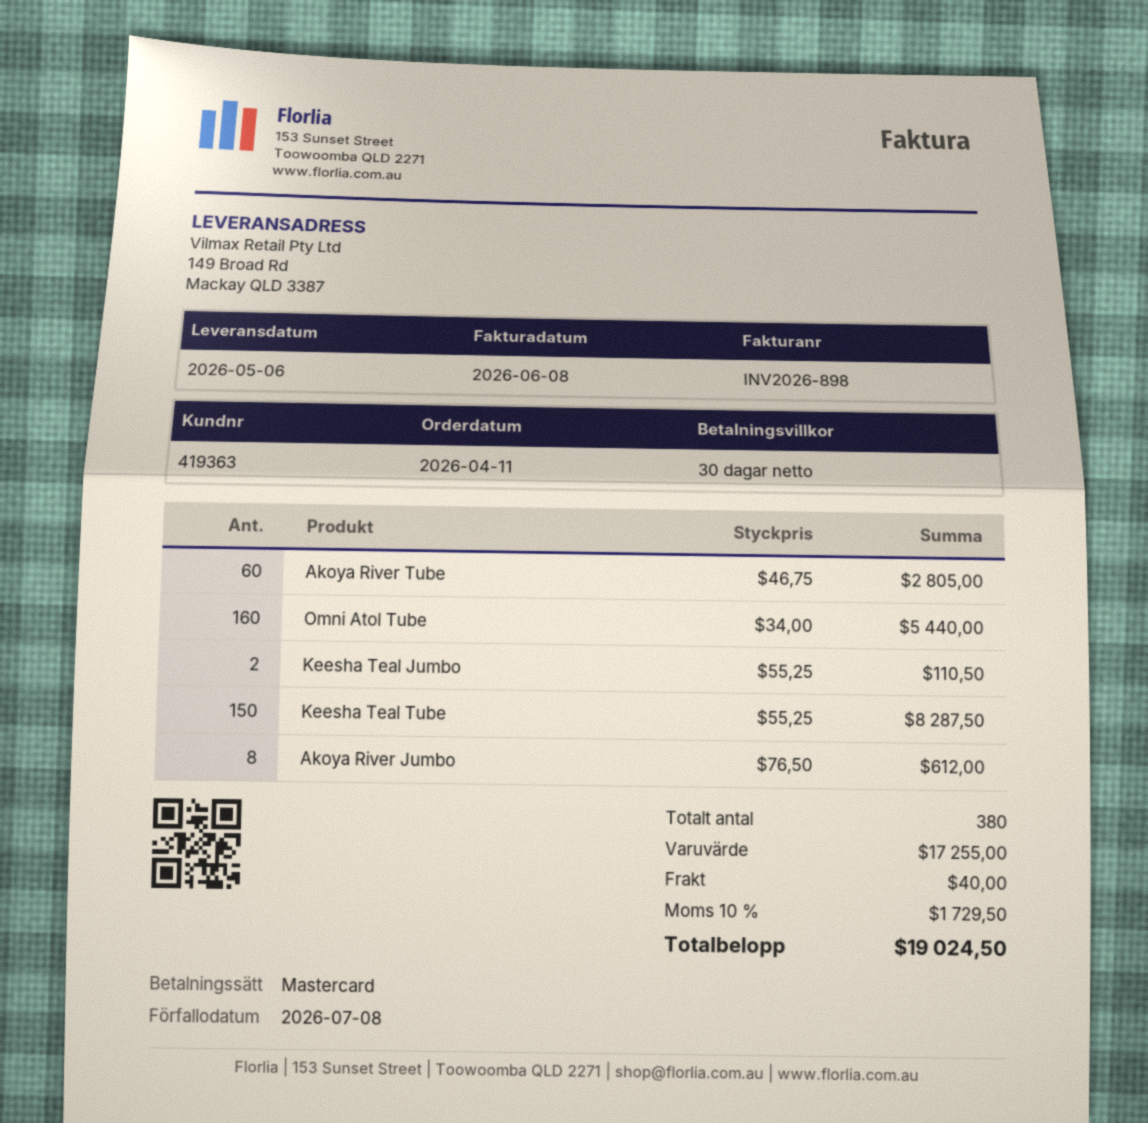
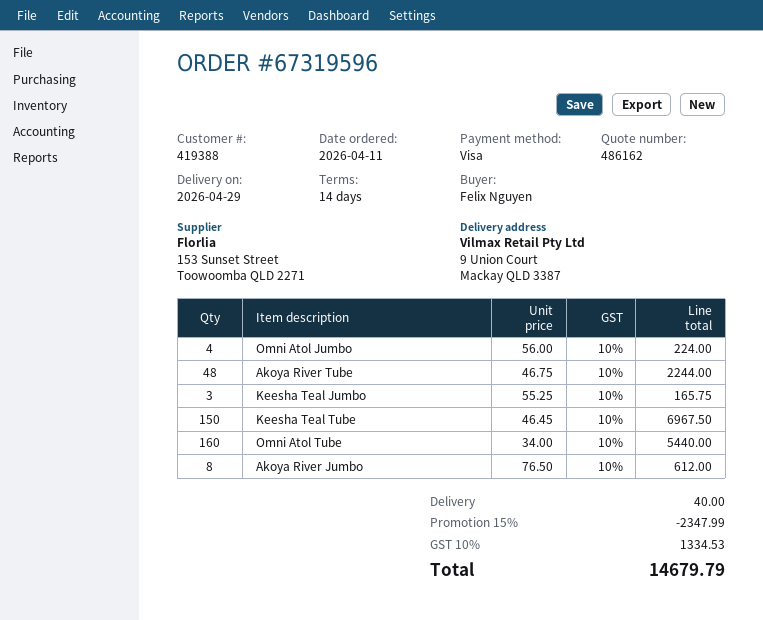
delivery date: 2026-05-06 -> 2026-04-29
payment terms: 30 days -> 14 days
customer number: 419363 -> 419388
payment method: Mastercard -> Visa
ship to: 149 Broad Rd, Mackay QLD 3387 -> 9 Union Court, Mackay QLD 3387
Akoya River Tube: 60 x 46.75 = 2805.00 -> 48 x 46.75 = 2244.00
Keesha Teal Jumbo: 2 x 55.25 = 110.50 -> 3 x 55.25 = 165.75
Keesha Teal Tube: 150 x 55.25 = 8287.50 -> 150 x 46.45 = 6967.50
Omni Atol Jumbo: none -> 4 x 56.00 = 224.00
discount: none -> 15% = 2347.99
tax: 10% = 1729.50 -> 10% = 1334.53
total: 19024.50 -> 14679.79

